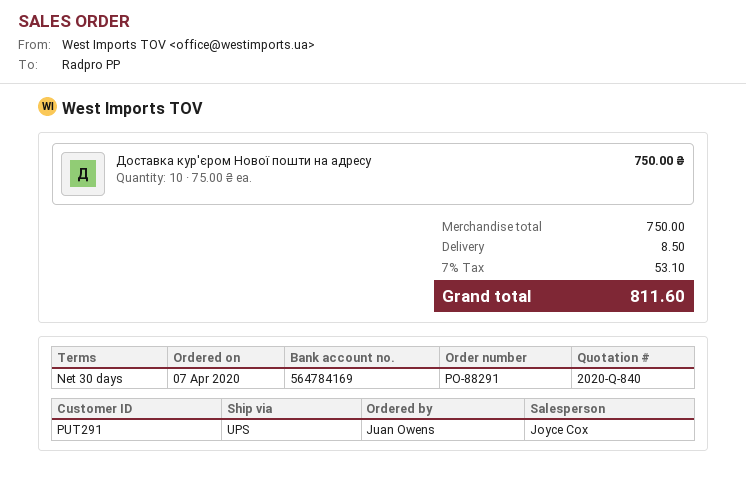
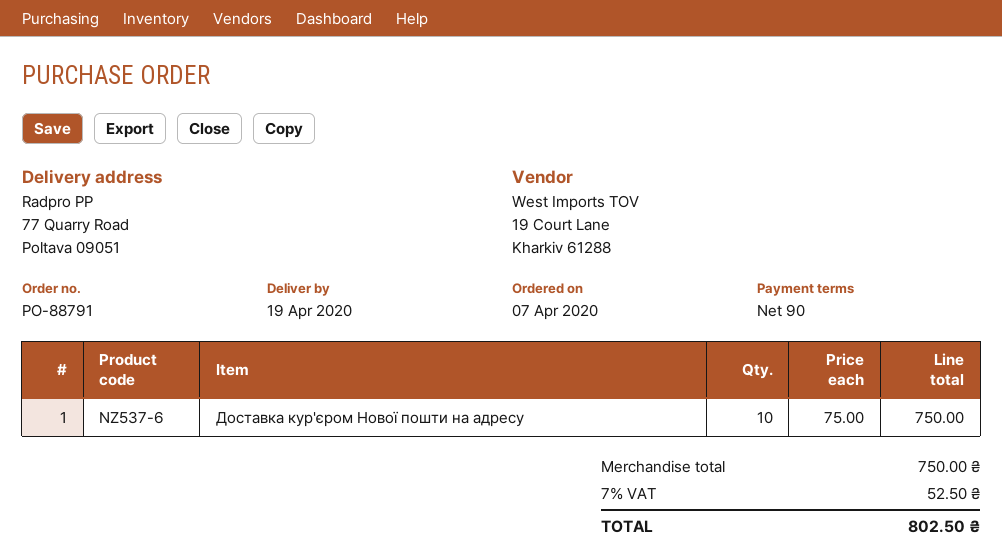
order number: PO-88291 -> PO-88791
payment terms: 30 days -> 90 days
shipping: 8.50 -> none
tax: 7% = 53.10 -> 7% = 52.50
total: 811.60 -> 802.50

